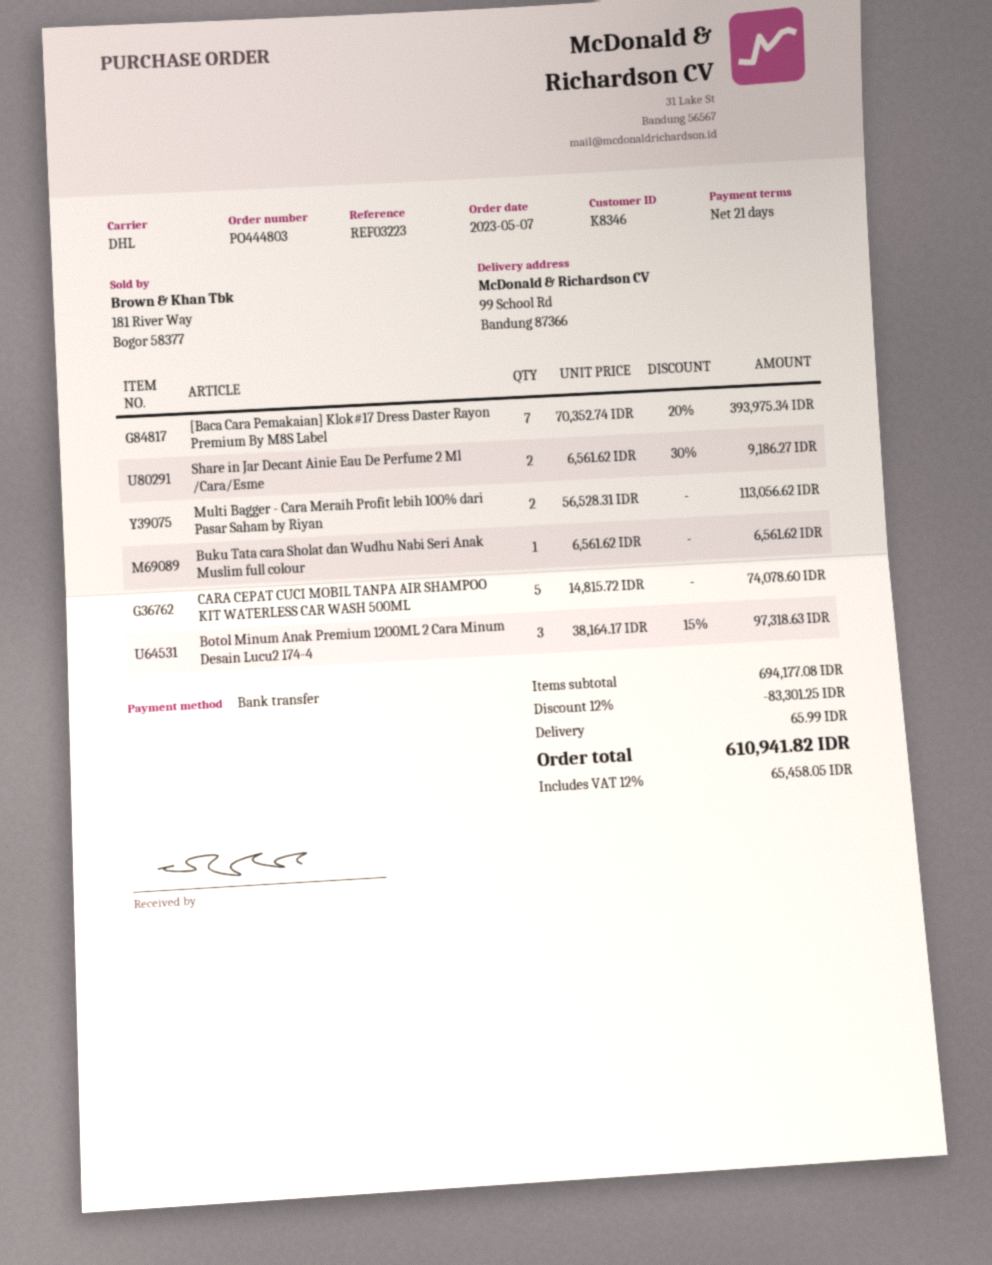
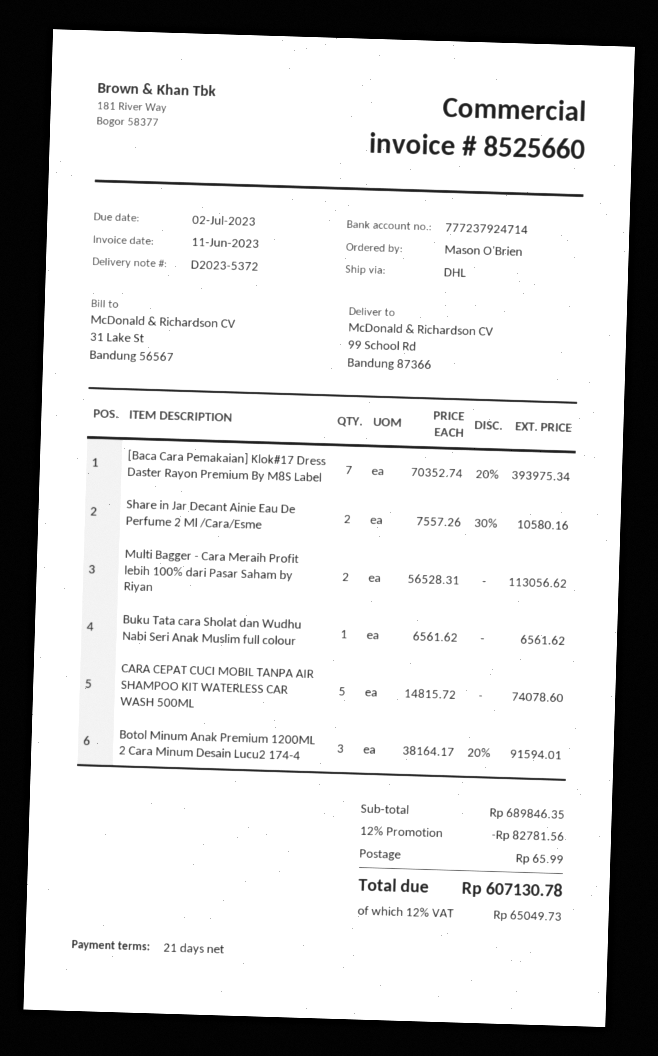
Share in Jar Decant Ainie Eau De Perfume 2 Ml /Cara/Esme: 2 x 6561.62 - 30% = 9186.27 -> 2 x 7557.26 - 30% = 10580.16
Botol Minum Anak Premium 1200ML 2 Cara Minum Desain Lucu2 174-4: 3 x 38164.17 - 15% = 97318.63 -> 3 x 38164.17 - 20% = 91594.01
subtotal: 694177.08 -> 689846.35
discount: 12% = 83301.25 -> 12% = 82781.56
tax: 12% = 65458.05 -> 12% = 65049.73
total: 610941.82 -> 607130.78

